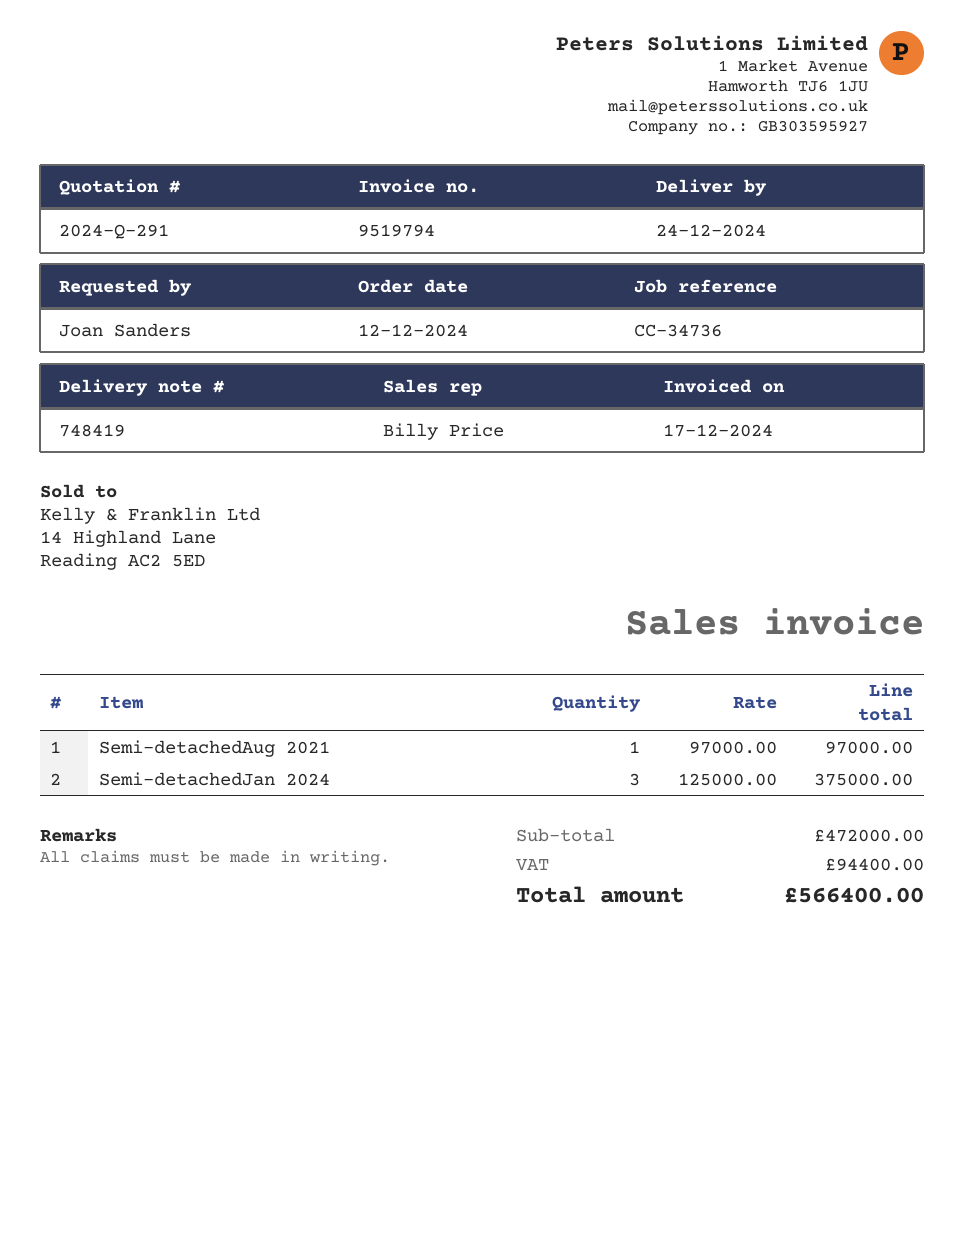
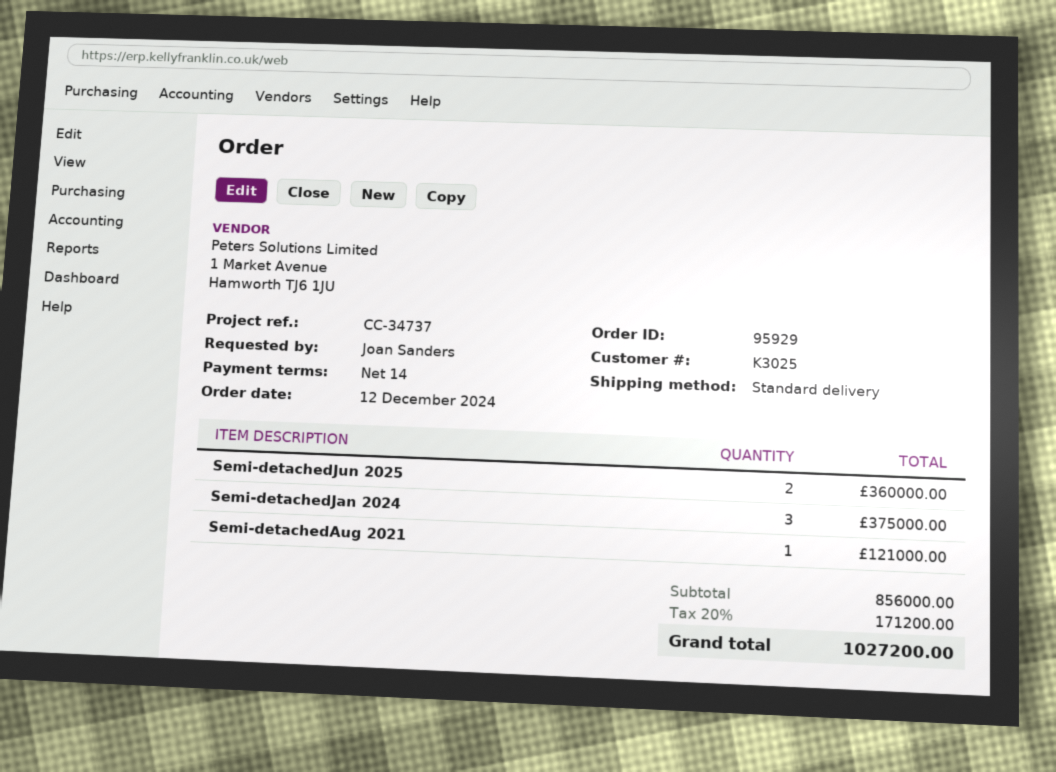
reference: CC-34736 -> CC-34737
Semi-detachedAug 2021: 1 for 97000.00 -> 1 for 121000.00
Semi-detachedJun 2025: none -> 2 for 360000.00
subtotal: 472000.00 -> 856000.00
tax: 94400.00 -> 171200.00
total: 566400.00 -> 1027200.00

